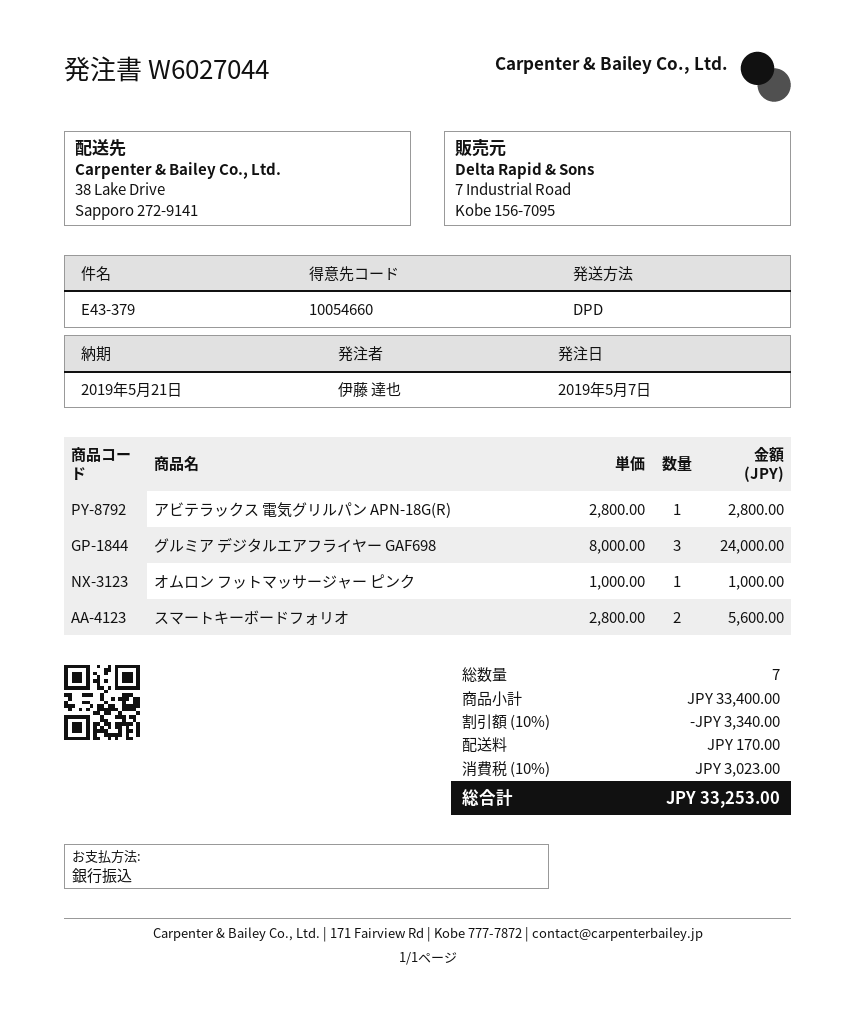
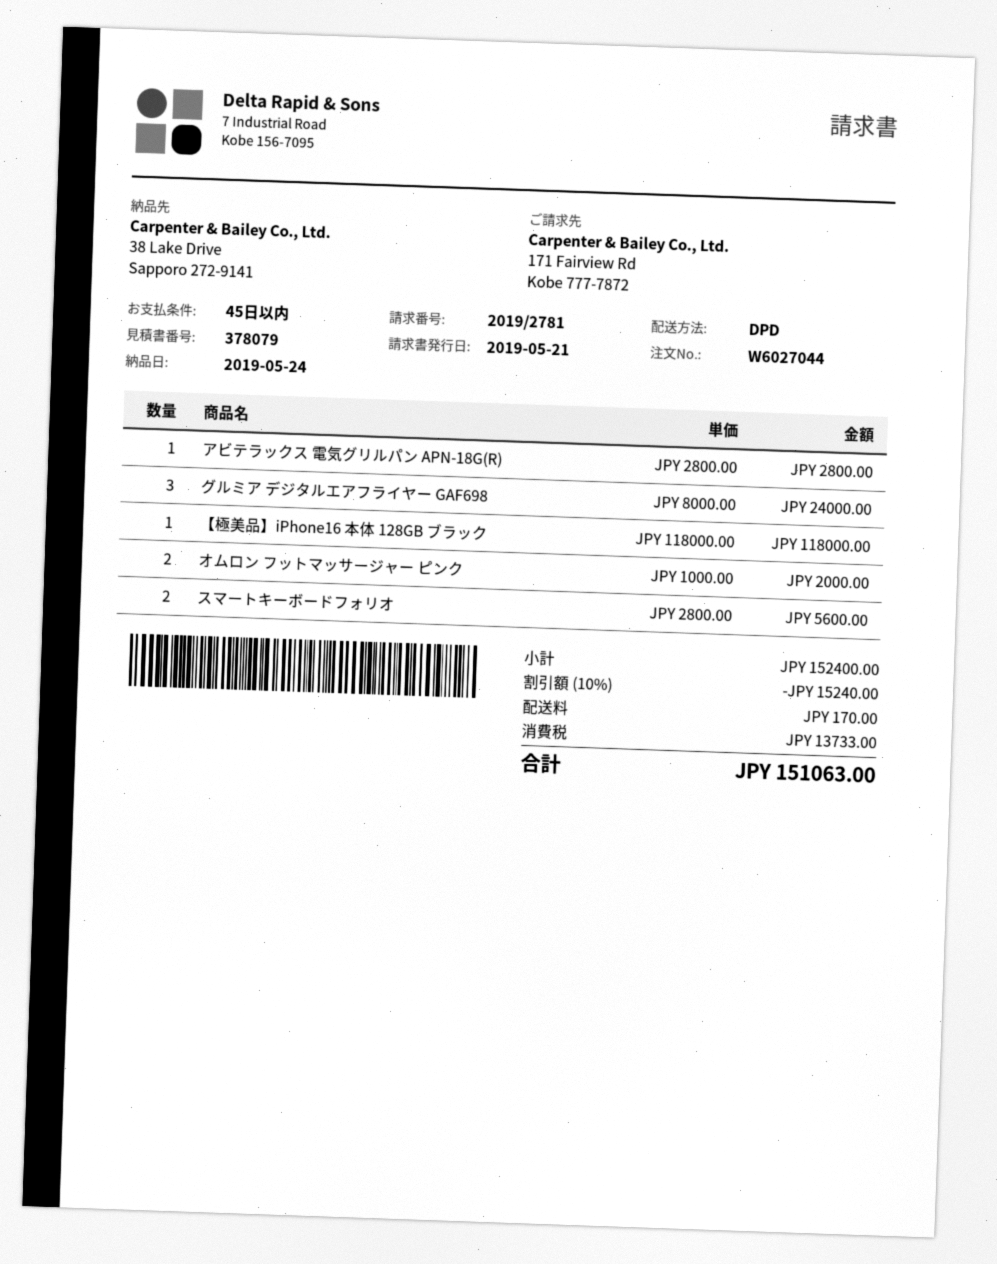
delivery date: 2019-05-21 -> 2019-05-24
オムロン フットマッサージャー ピンク: 1 x 1000.00 = 1000.00 -> 2 x 1000.00 = 2000.00
【極美品】iPhone16 本体 128GB ブラック: none -> 1 x 118000.00 = 118000.00
subtotal: 33400.00 -> 152400.00
discount: 10% = 3340.00 -> 10% = 15240.00
tax: 3023.00 -> 13733.00
total: 33253.00 -> 151063.00

